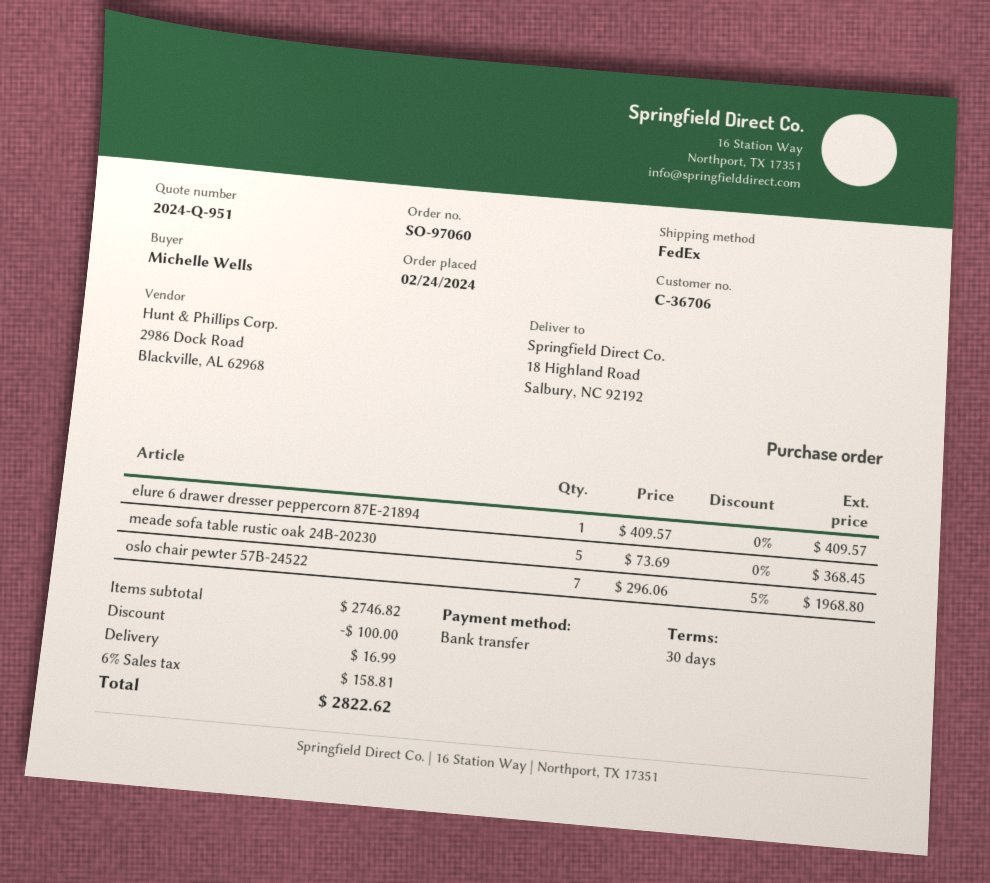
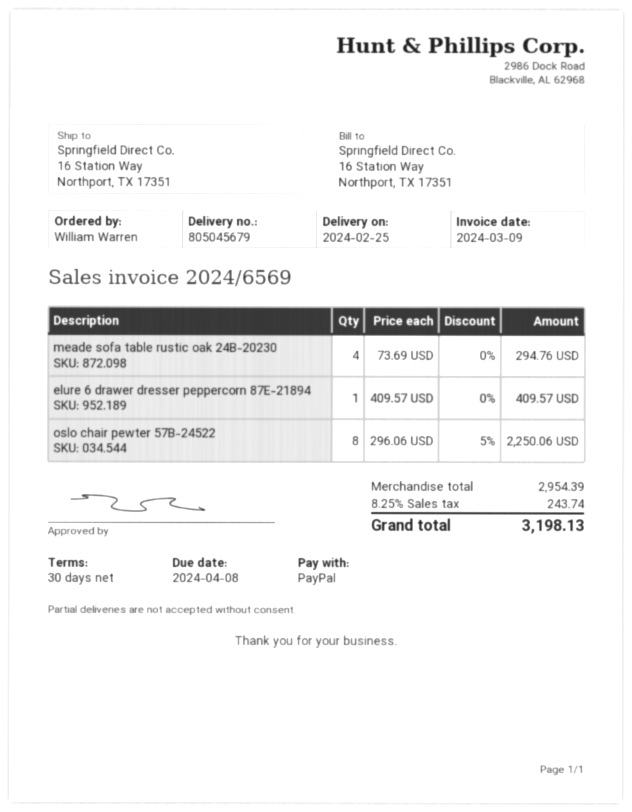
ordered by: Michelle Wells -> William Warren
payment method: bank transfer -> PayPal
ship to: 18 Highland Road, Salbury, NC 92192 -> 16 Station Way, Northport, TX 17351
meade sofa table rustic oak 24B-20230: 5 x 73.69 = 368.45 -> 4 x 73.69 = 294.76
oslo chair pewter 57B-24522: 7 x 296.06 - 5% = 1968.80 -> 8 x 296.06 - 5% = 2250.06
subtotal: 2746.82 -> 2954.39
discount: 100.00 -> none
shipping: 16.99 -> none
tax: 6% = 158.81 -> 8.25% = 243.74
total: 2822.62 -> 3198.13

